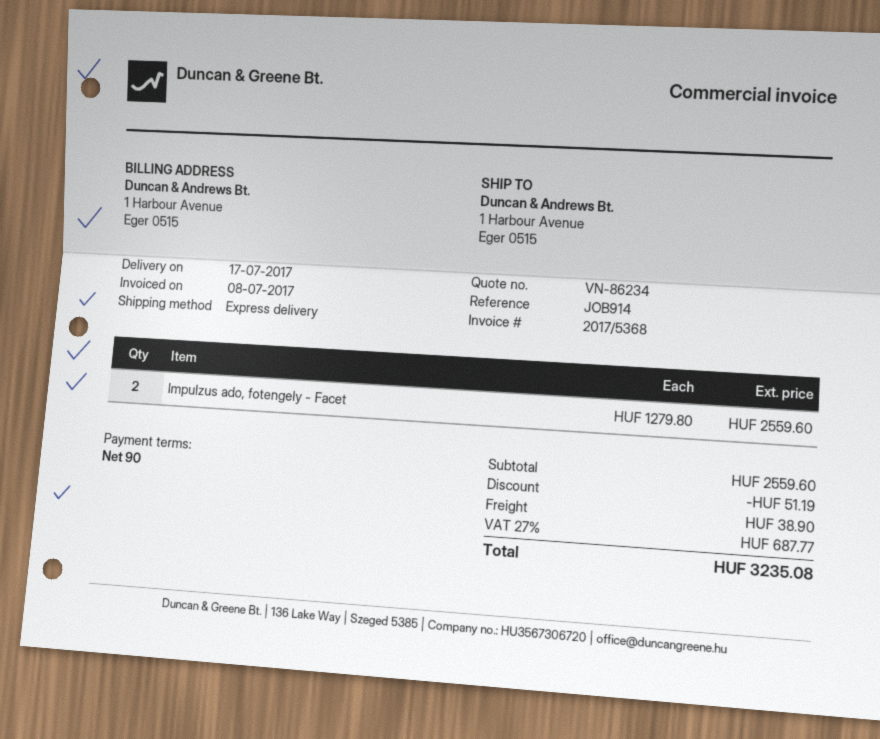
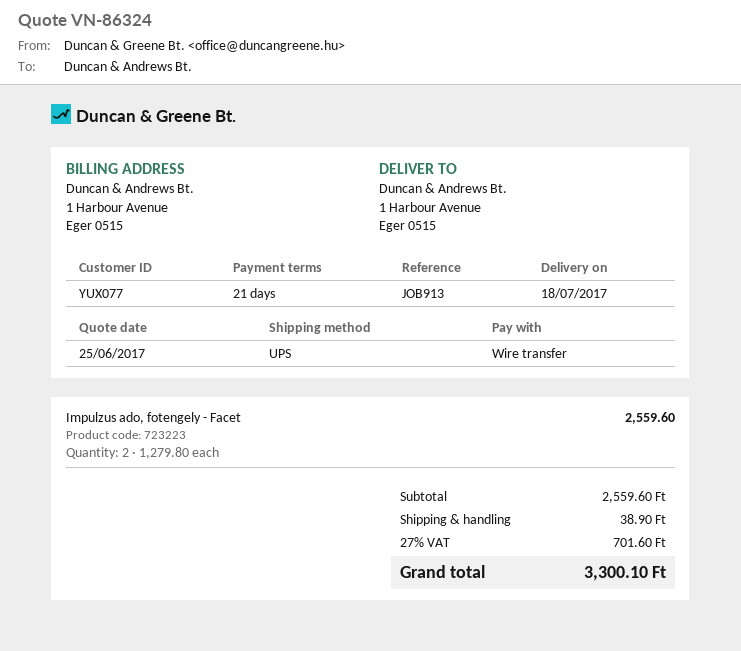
quote number: VN-86234 -> VN-86324
delivery date: 2017-07-17 -> 2017-07-18
payment terms: 90 days -> 21 days
reference: JOB914 -> JOB913
shipping method: express -> UPS
discount: 51.19 -> none
tax: 27% = 687.77 -> 27% = 701.60
total: 3235.08 -> 3300.10

